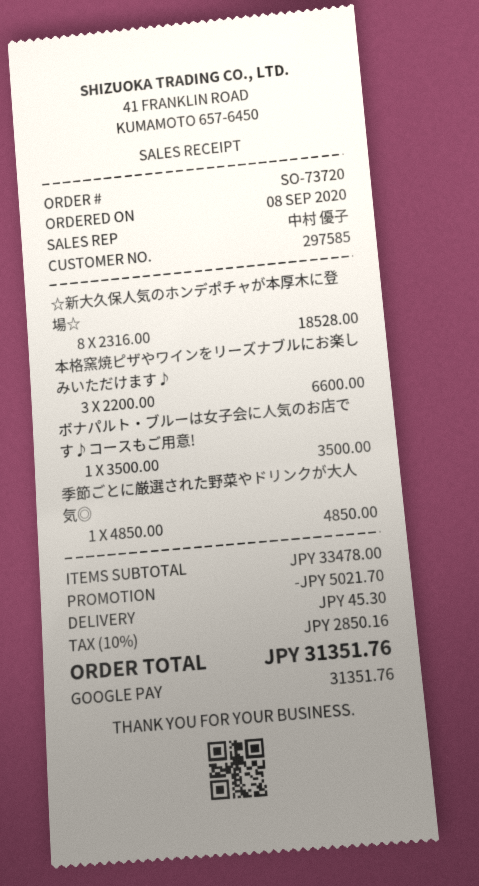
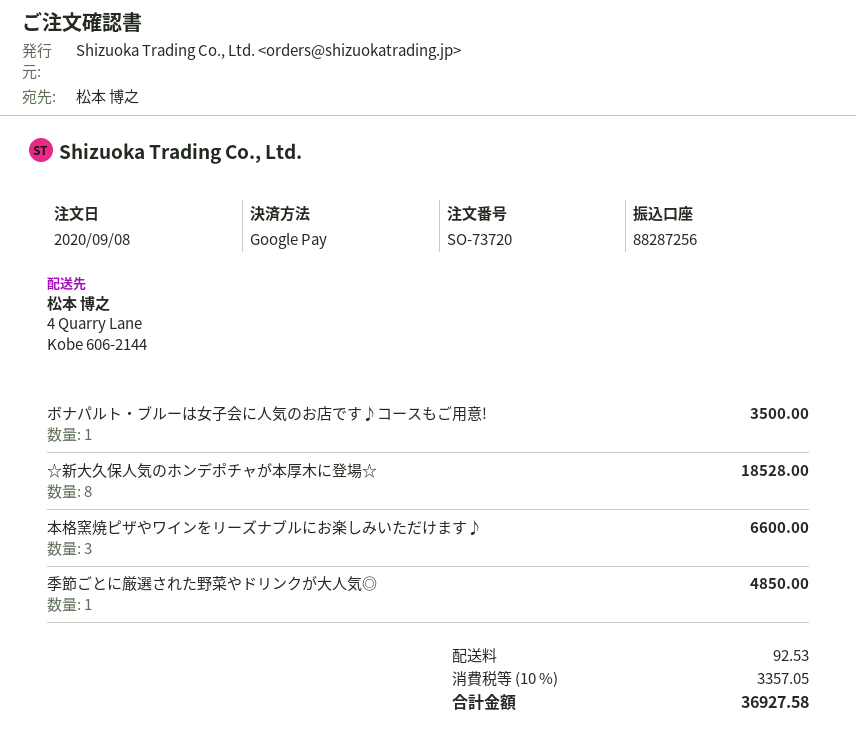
discount: 5021.70 -> none
shipping: 45.30 -> 92.53
tax: 10% = 2850.16 -> 10% = 3357.05
total: 31351.76 -> 36927.58

